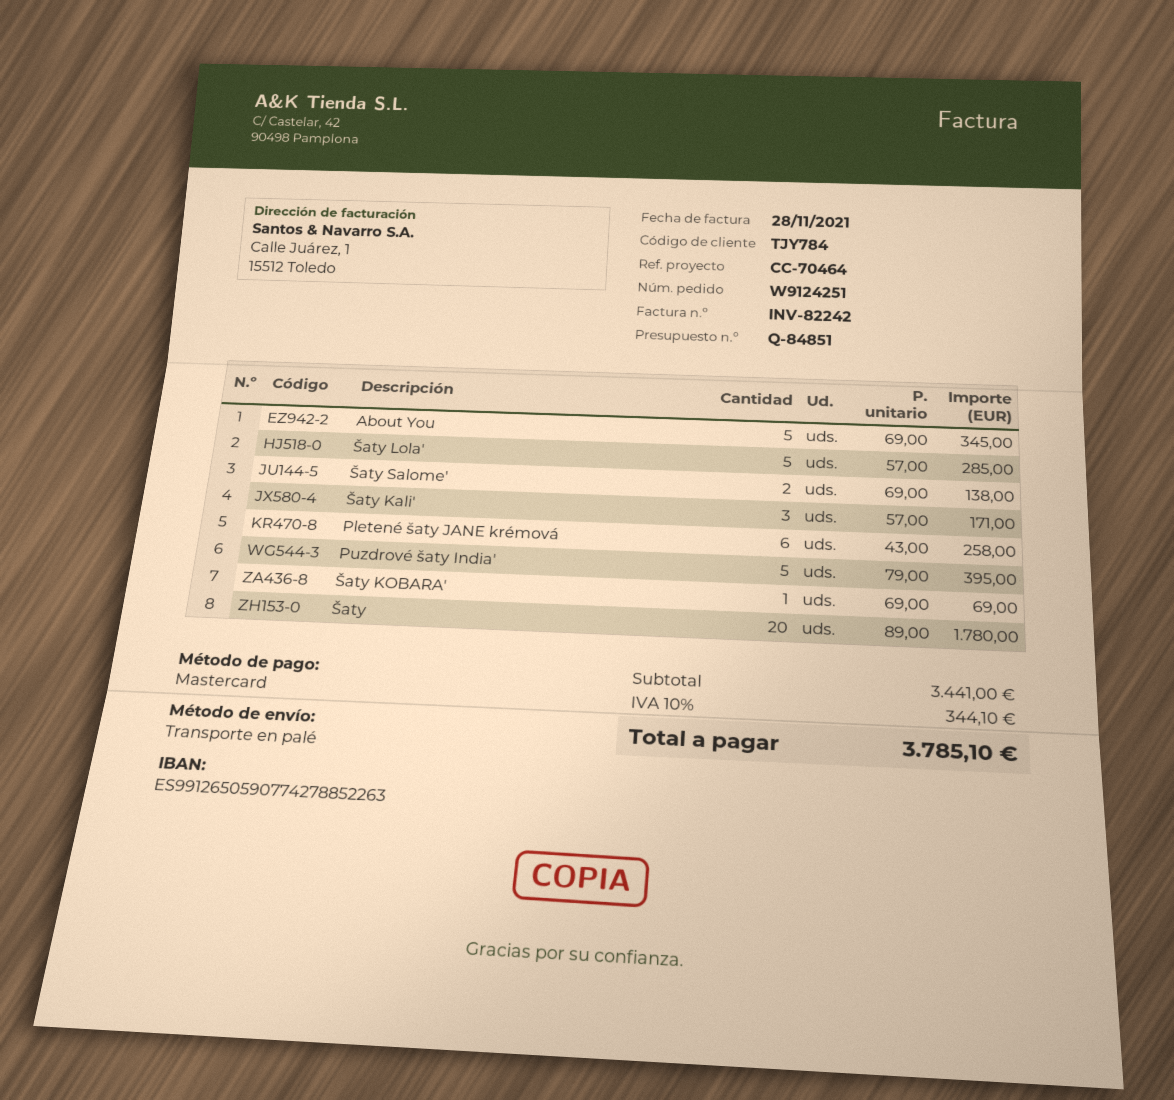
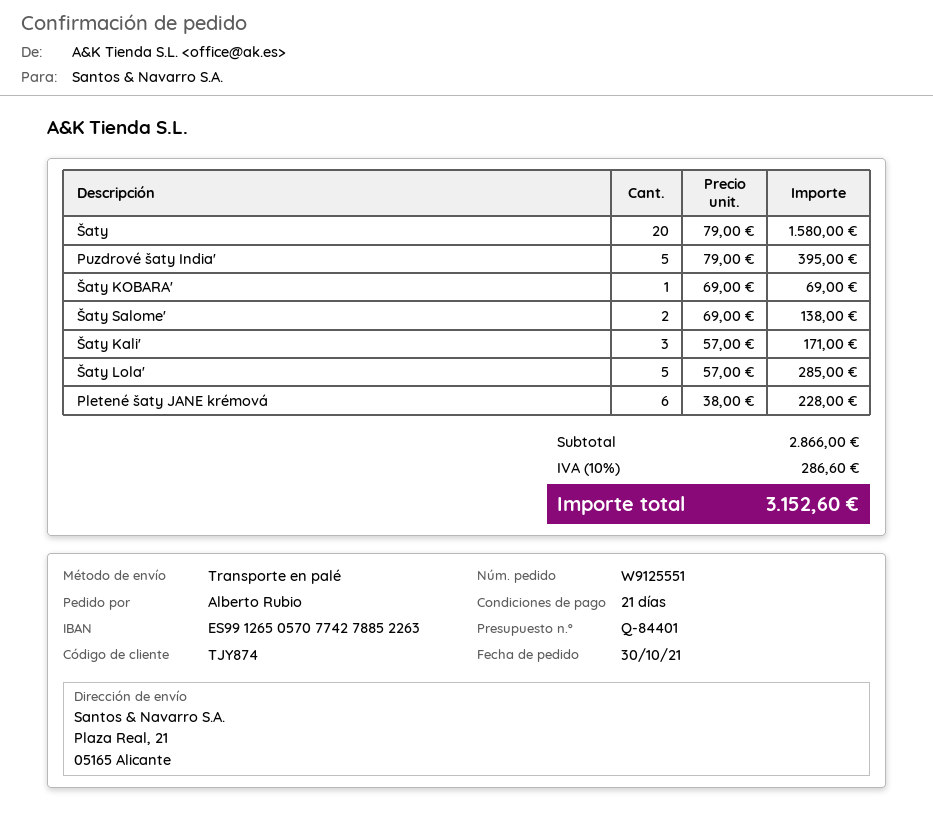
quote number: Q-84851 -> Q-84401
order number: W9124251 -> W9125551
customer number: TJY784 -> TJY874
bank account: ES9912650590774278852263 -> ES9912650570774278852263
About You: 5 x 69.00 = 345.00 -> none
Pletené šaty JANE krémová: 6 x 43.00 = 258.00 -> 6 x 38.00 = 228.00
Šaty: 20 x 89.00 = 1780.00 -> 20 x 79.00 = 1580.00
subtotal: 3441.00 -> 2866.00
tax: 10% = 344.10 -> 10% = 286.60
total: 3785.10 -> 3152.60

